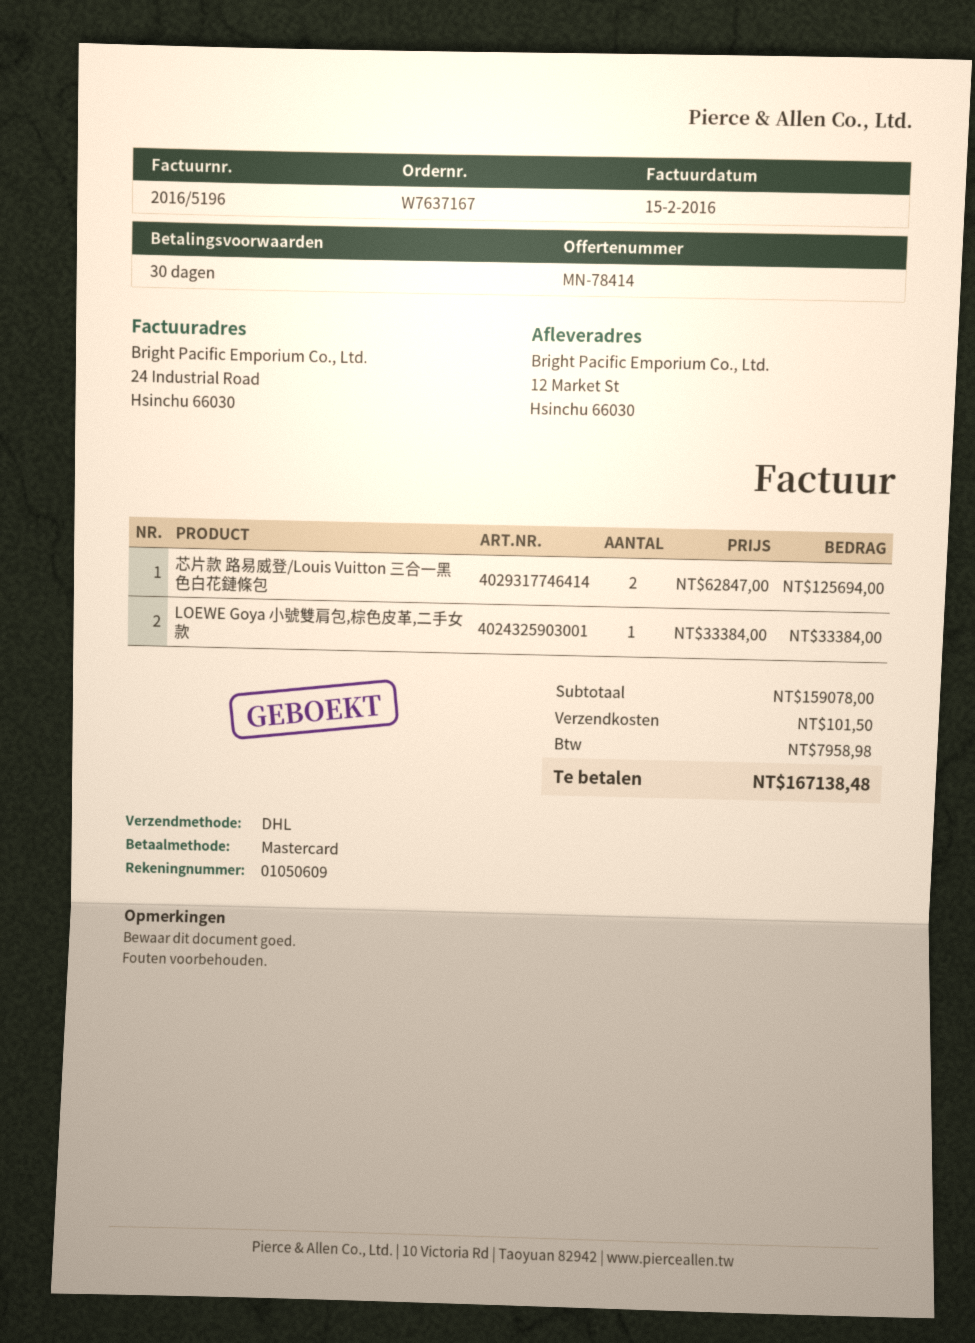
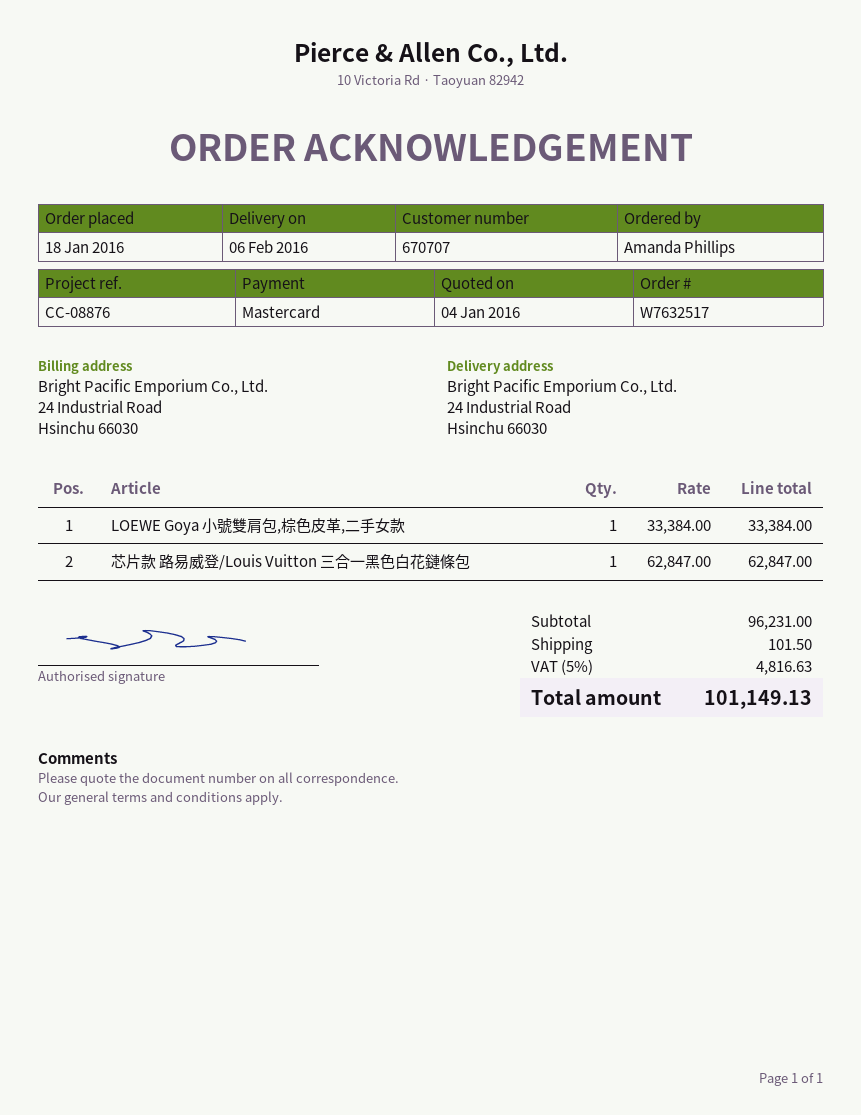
order number: W7637167 -> W7632517
ship to: 12 Market St, Hsinchu 66030 -> 24 Industrial Road, Hsinchu 66030
芯片款 路易威登/Louis Vuitton 三合一黑色白花鏈條包: 2 x 62847.00 = 125694.00 -> 1 x 62847.00 = 62847.00
subtotal: 159078.00 -> 96231.00
tax: 7958.98 -> 4816.63
total: 167138.48 -> 101149.13

